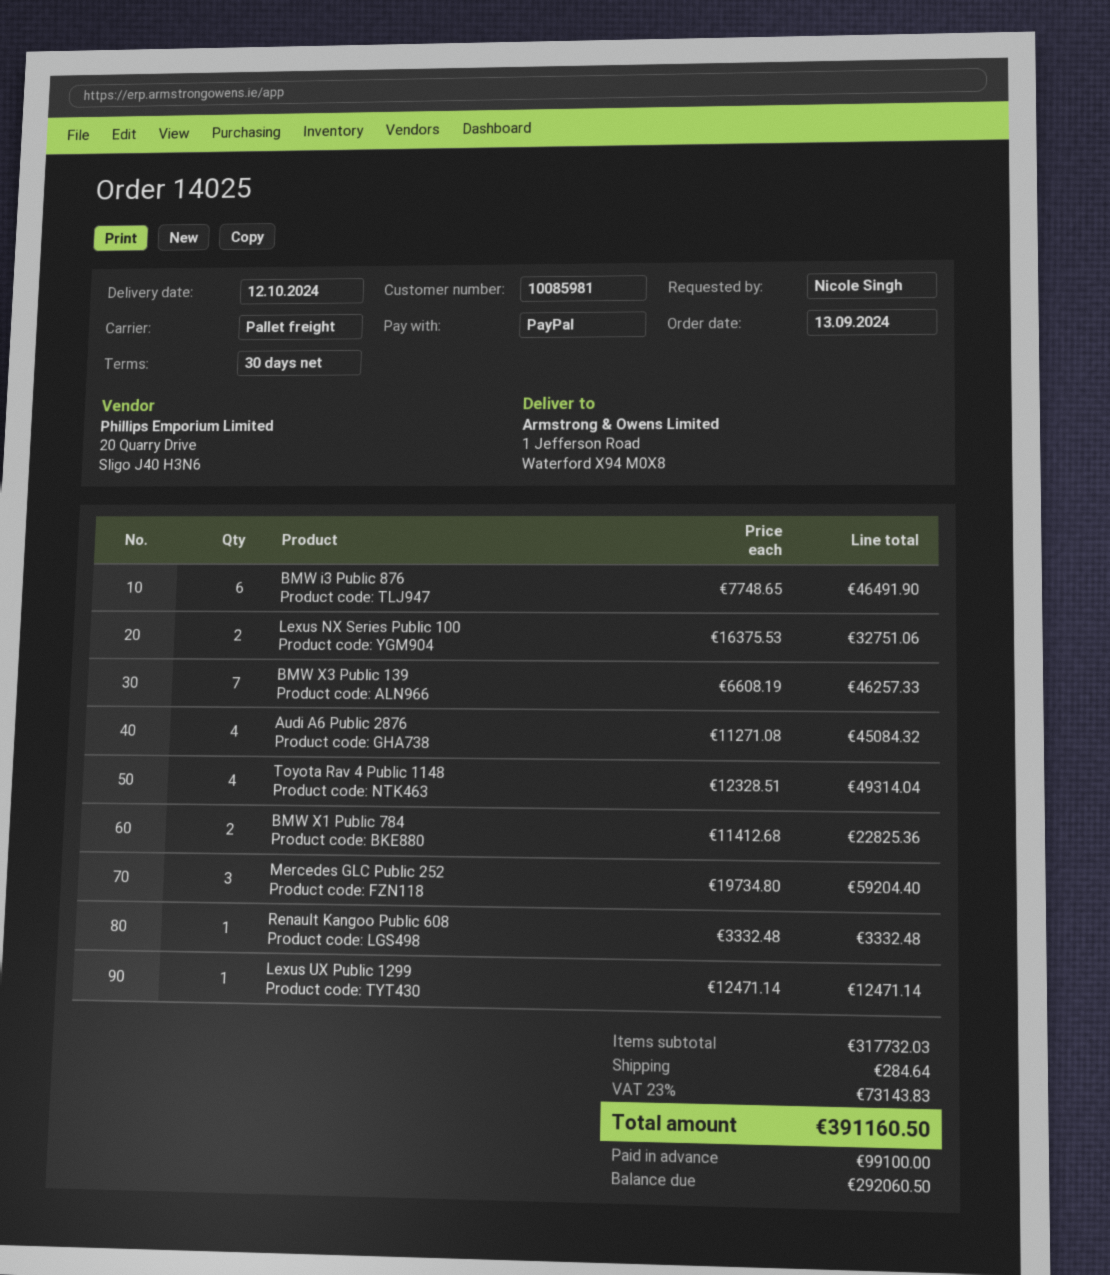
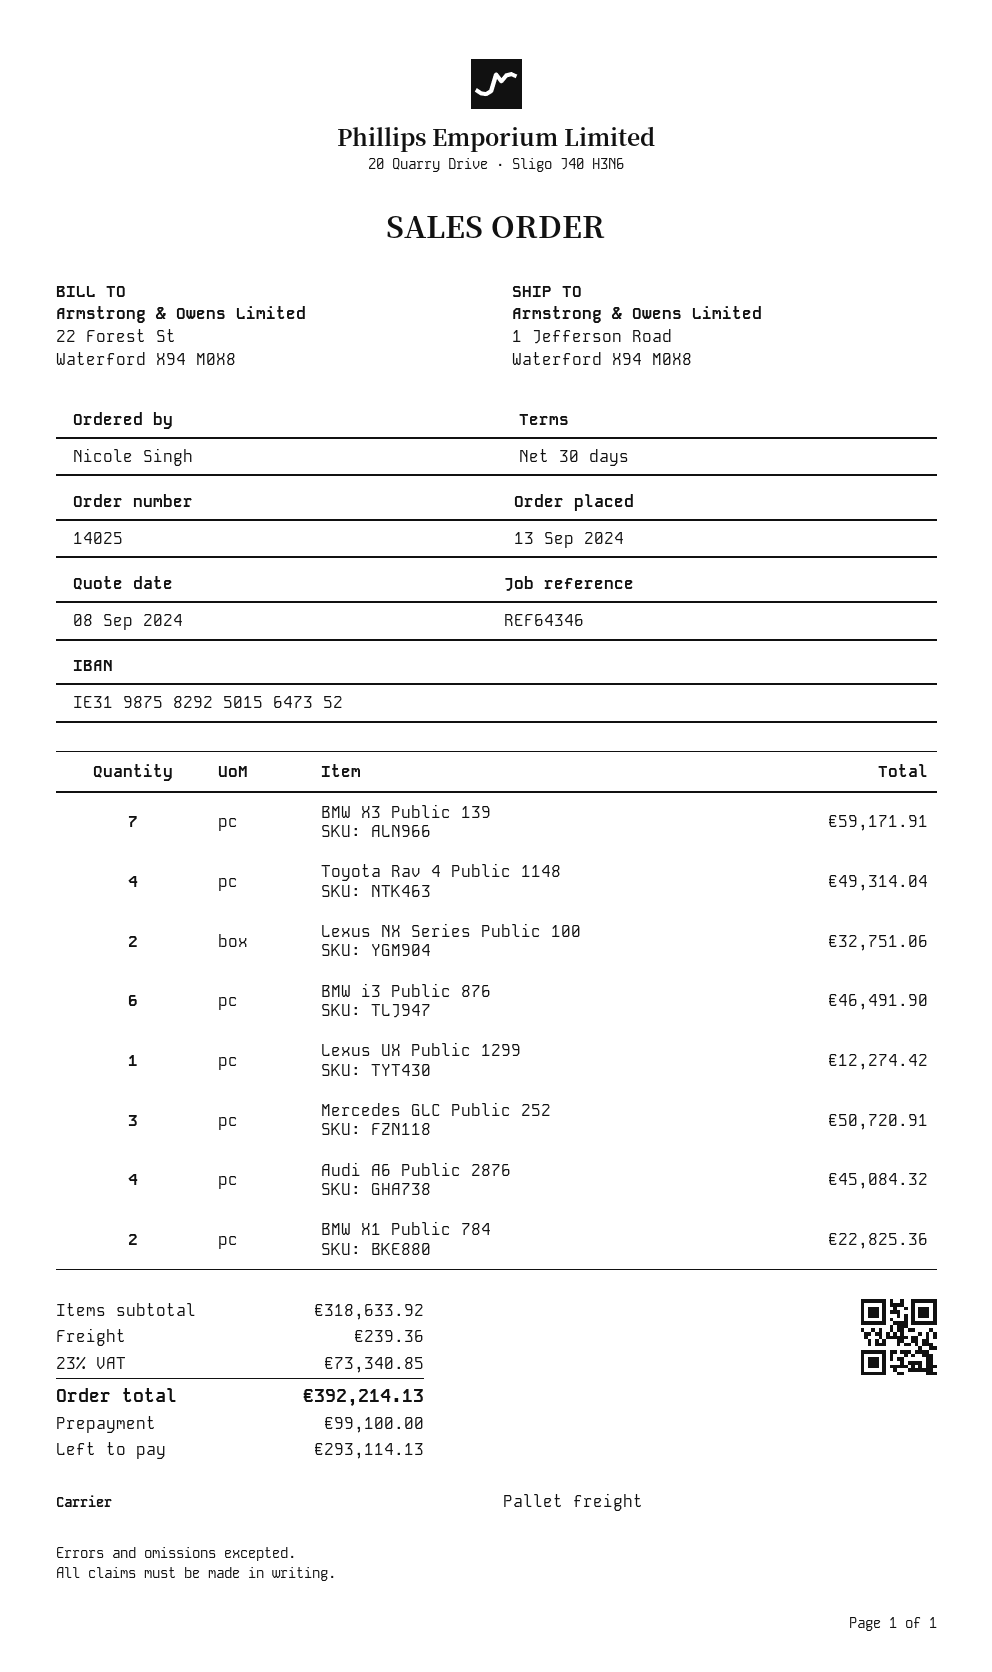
BMW X3 Public 139: 7 for 46257.33 -> 7 for 59171.91
Mercedes GLC Public 252: 3 for 59204.40 -> 3 for 50720.91
Renault Kangoo Public 608: 1 for 3332.48 -> none
Lexus UX Public 1299: 1 for 12471.14 -> 1 for 12274.42
subtotal: 317732.03 -> 318633.92
shipping: 284.64 -> 239.36
tax: 23% = 73143.83 -> 23% = 73340.85
total: 391160.50 -> 392214.13
balance: 292060.50 -> 293114.13

